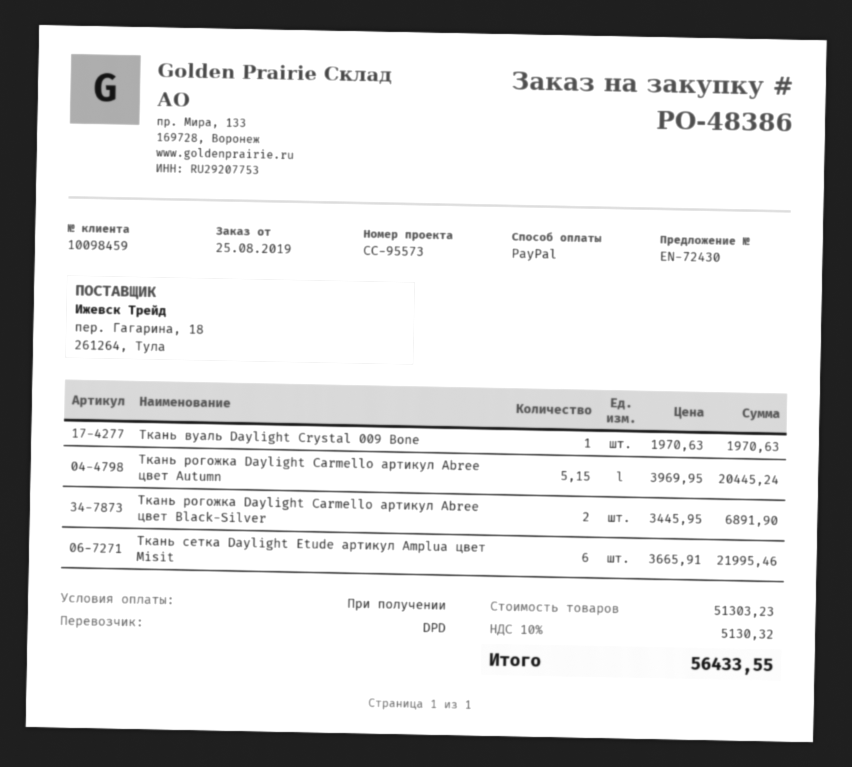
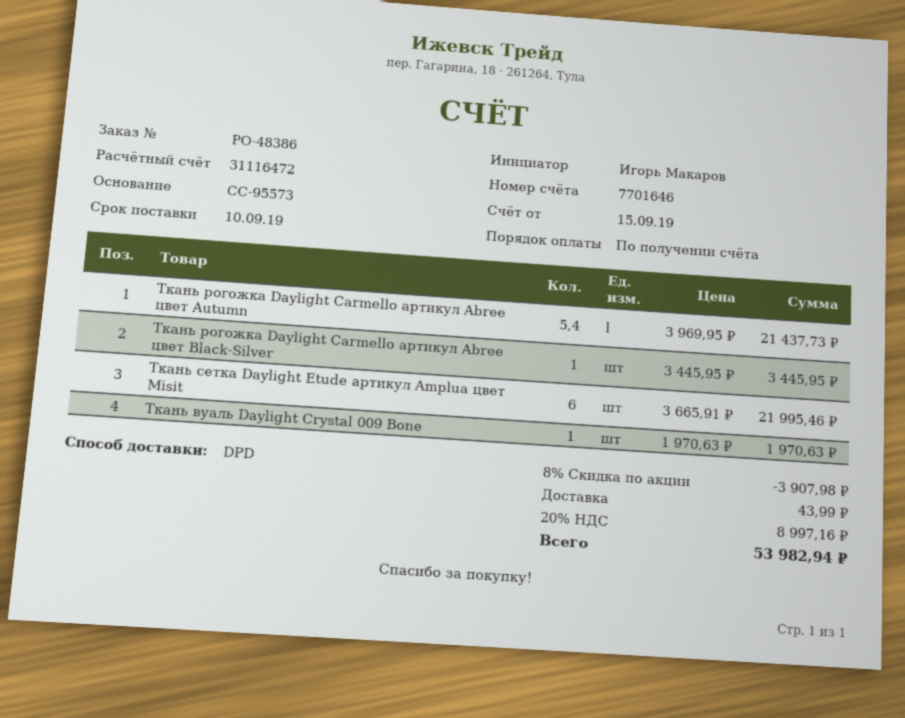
Ткань рогожка Daylight Carmello артикул Abree цвет Autumn: 5.15 x 3969.95 = 20445.24 -> 5.4 x 3969.95 = 21437.73
Ткань рогожка Daylight Carmello артикул Abree цвет Black-Silver: 2 x 3445.95 = 6891.90 -> 1 x 3445.95 = 3445.95
discount: none -> 8% = 3907.98
shipping: none -> 43.99
tax: 10% = 5130.32 -> 20% = 8997.16
total: 56433.55 -> 53982.94

